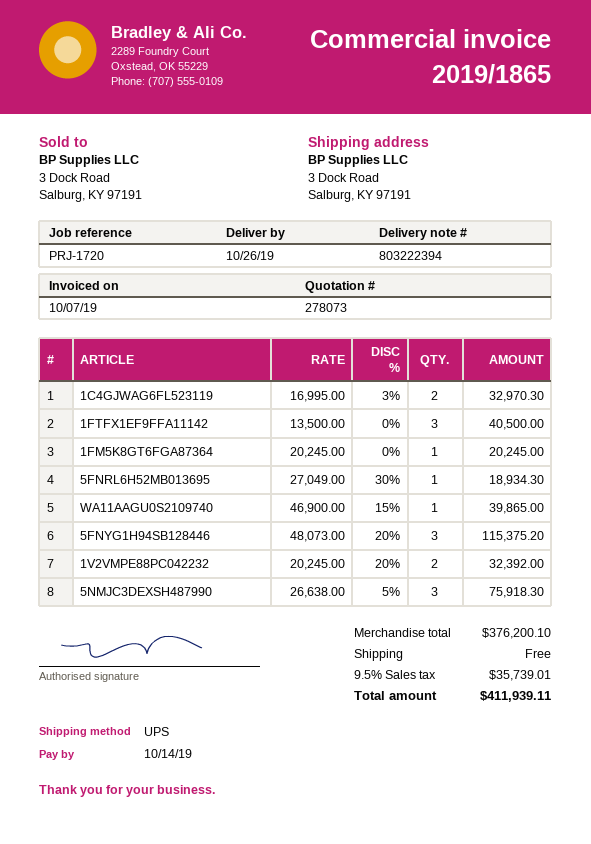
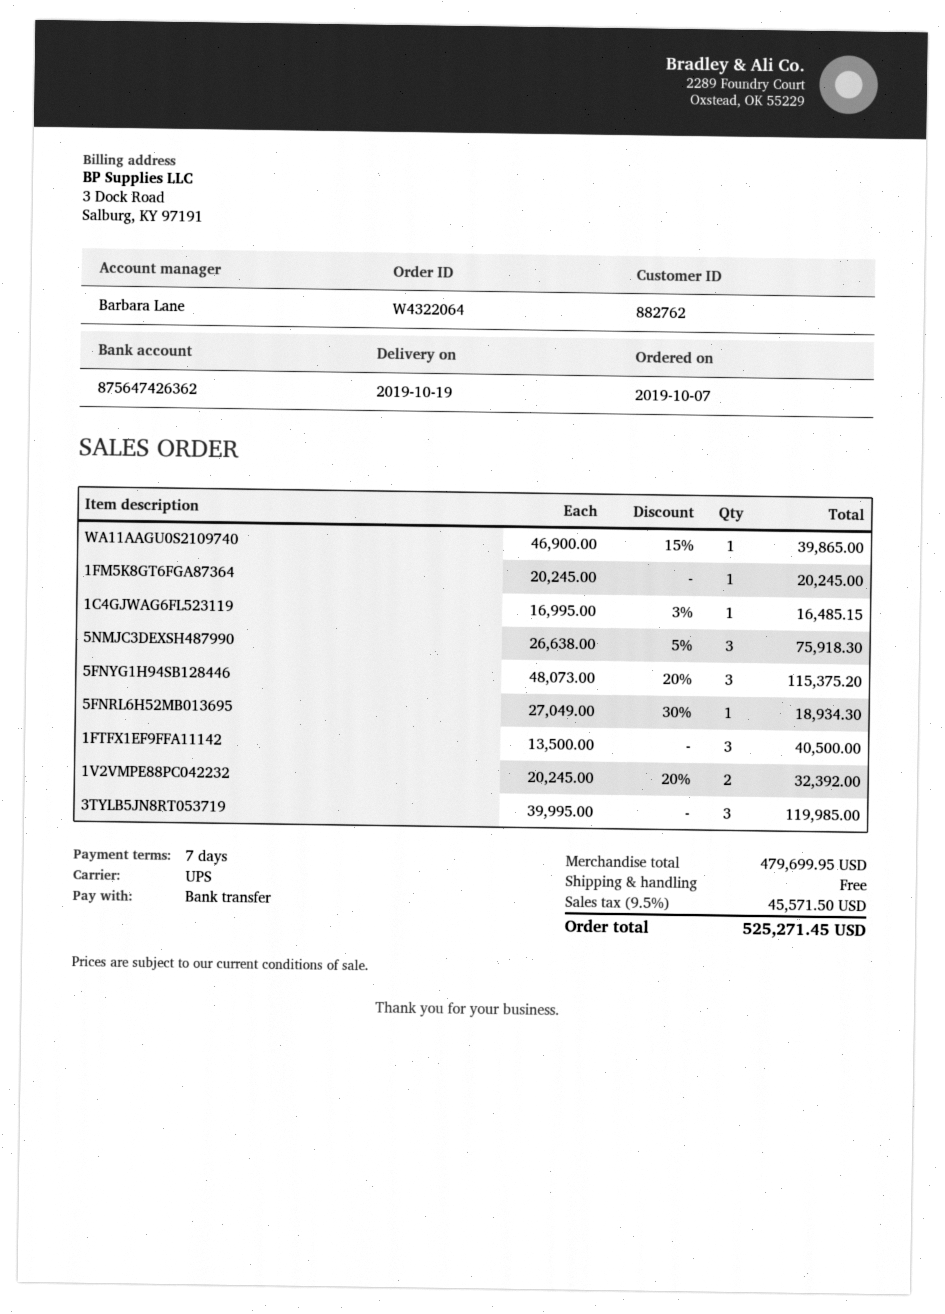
delivery date: 2019-10-26 -> 2019-10-19
1C4GJWAG6FL523119: 2 x 16995.00 - 3% = 32970.30 -> 1 x 16995.00 - 3% = 16485.15
3TYLB5JN8RT053719: none -> 3 x 39995.00 = 119985.00
subtotal: 376200.10 -> 479699.95
tax: 9.5% = 35739.01 -> 9.5% = 45571.50
total: 411939.11 -> 525271.45

